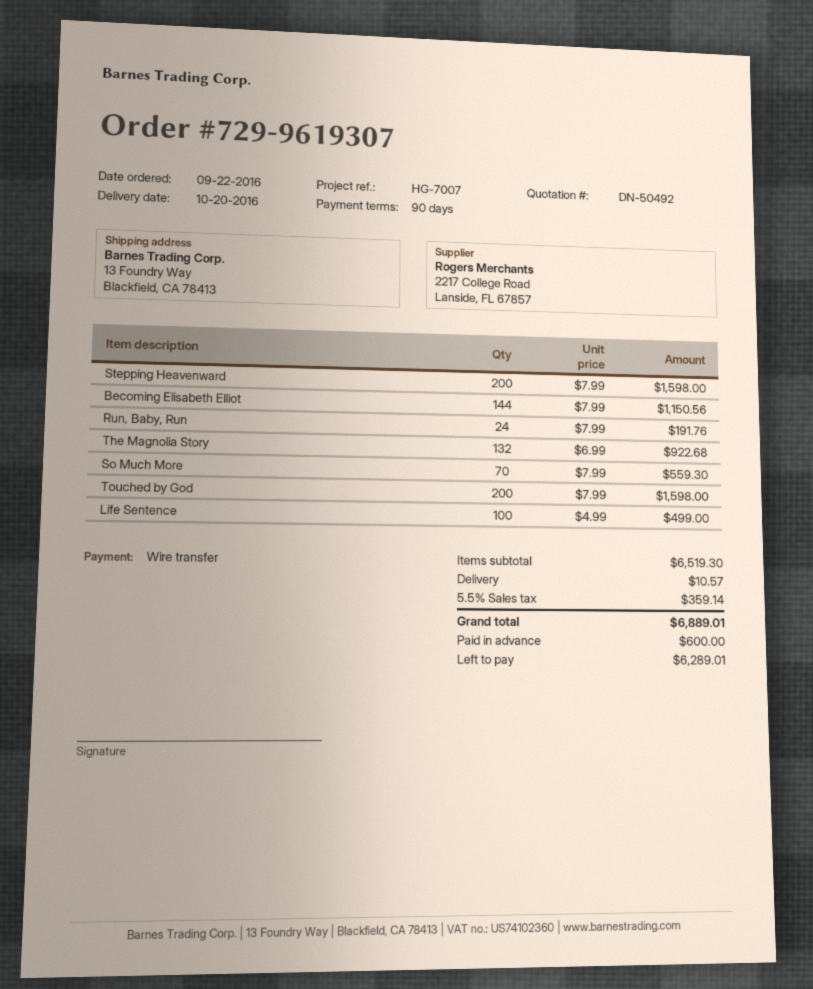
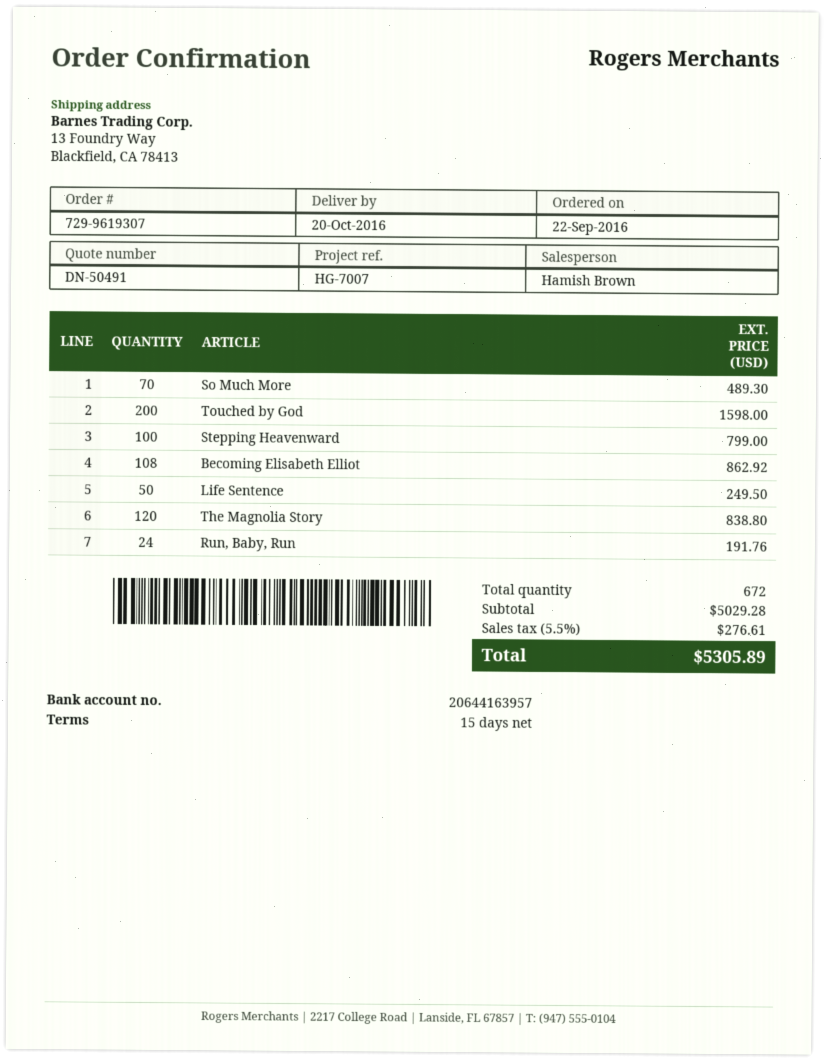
quote number: DN-50492 -> DN-50491
payment terms: 90 days -> 15 days
Stepping Heavenward: 200 for 1598.00 -> 100 for 799.00
Becoming Elisabeth Elliot: 144 for 1150.56 -> 108 for 862.92
The Magnolia Story: 132 for 922.68 -> 120 for 838.80
So Much More: 70 for 559.30 -> 70 for 489.30
Life Sentence: 100 for 499.00 -> 50 for 249.50
subtotal: 6519.30 -> 5029.28
shipping: 10.57 -> none
tax: 5.5% = 359.14 -> 5.5% = 276.61
total: 6889.01 -> 5305.89

